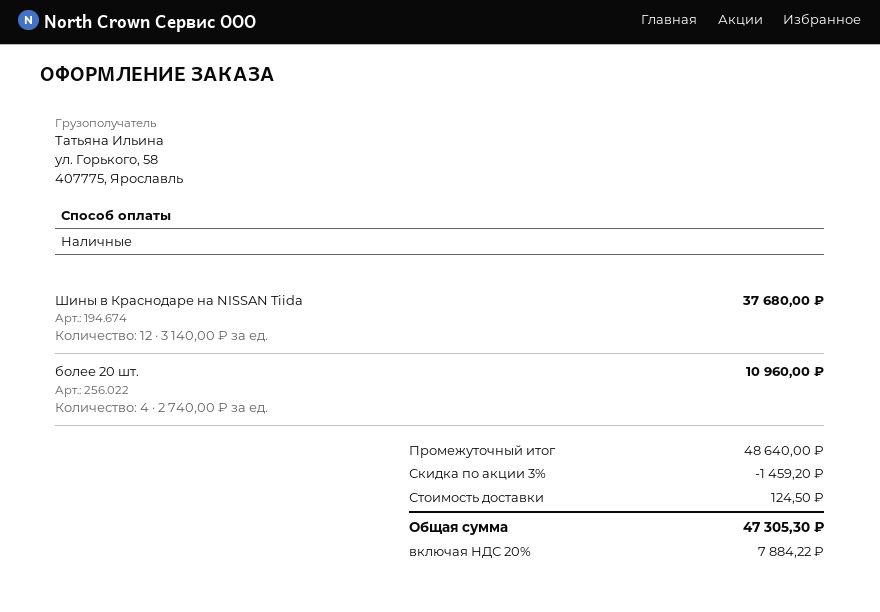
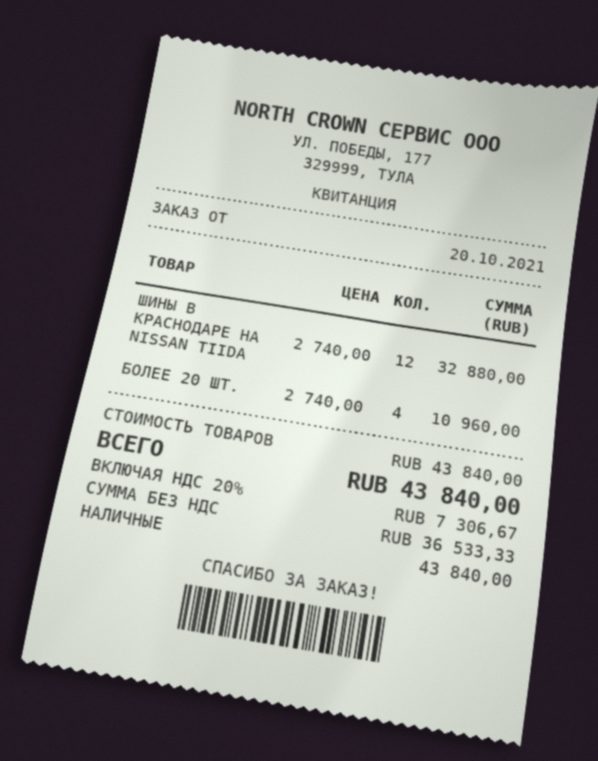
Шины в Краснодаре на NISSAN Tiida: 12 x 3140.00 = 37680.00 -> 12 x 2740.00 = 32880.00
subtotal: 48640.00 -> 43840.00
discount: 3% = 1459.20 -> none
shipping: 124.50 -> none
tax: 20% = 7884.22 -> 20% = 7306.67
total: 47305.30 -> 43840.00

